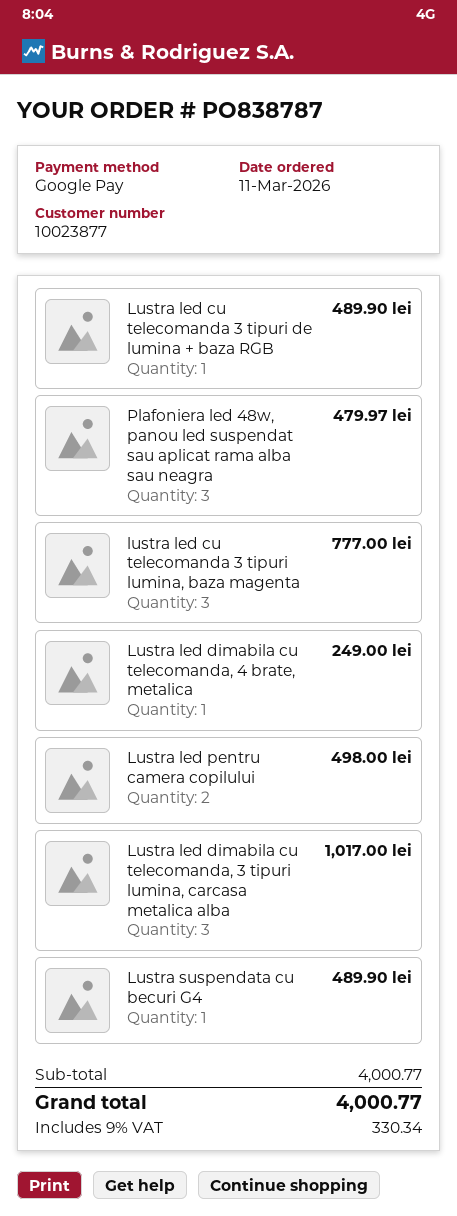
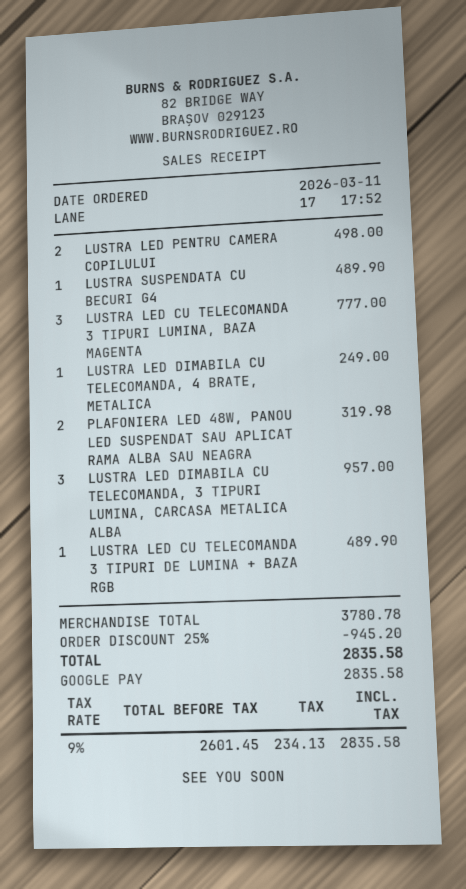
Plafoniera led 48w, panou led suspendat sau aplicat rama alba sau neagra: 3 for 479.97 -> 2 for 319.98
Lustra led dimabila cu telecomanda, 3 tipuri lumina, carcasa metalica alba: 3 for 1017.00 -> 3 for 957.00
subtotal: 4000.77 -> 3780.78
discount: none -> 25% = 945.20
tax: 9% = 330.34 -> 9% = 234.13
total: 4000.77 -> 2835.58

